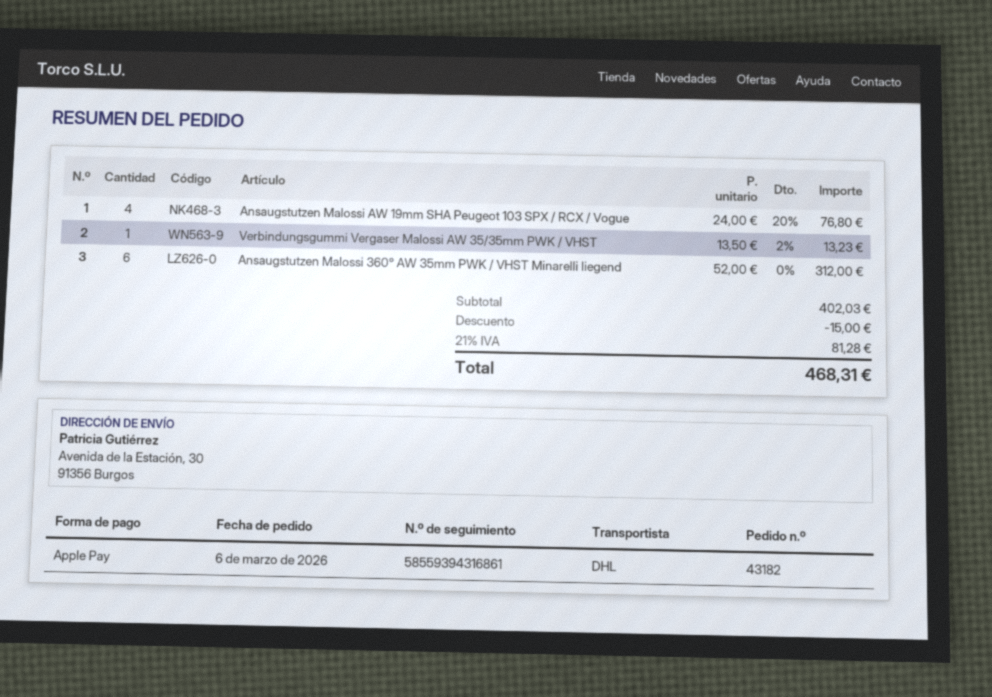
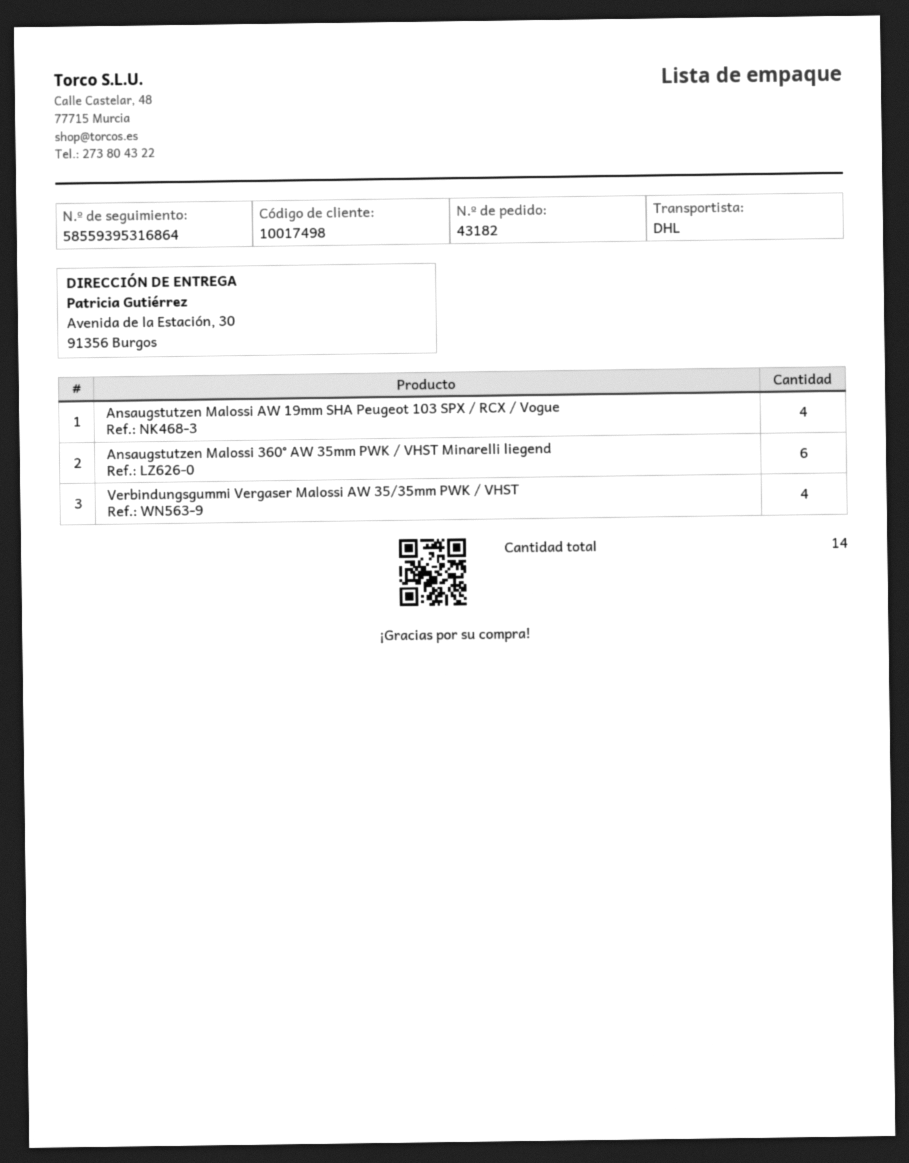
tracking number: 58559394316861 -> 58559395316864
Verbindungsgummi Vergaser Malossi AW 35/35mm PWK / VHST: 1 -> 4

